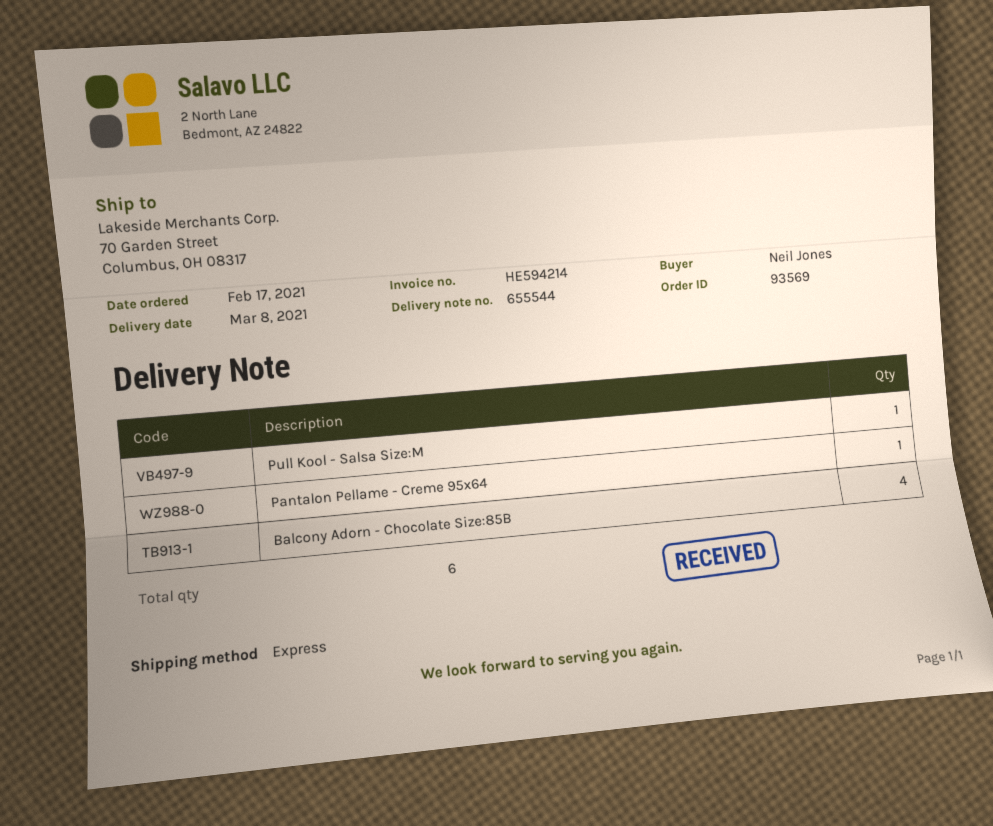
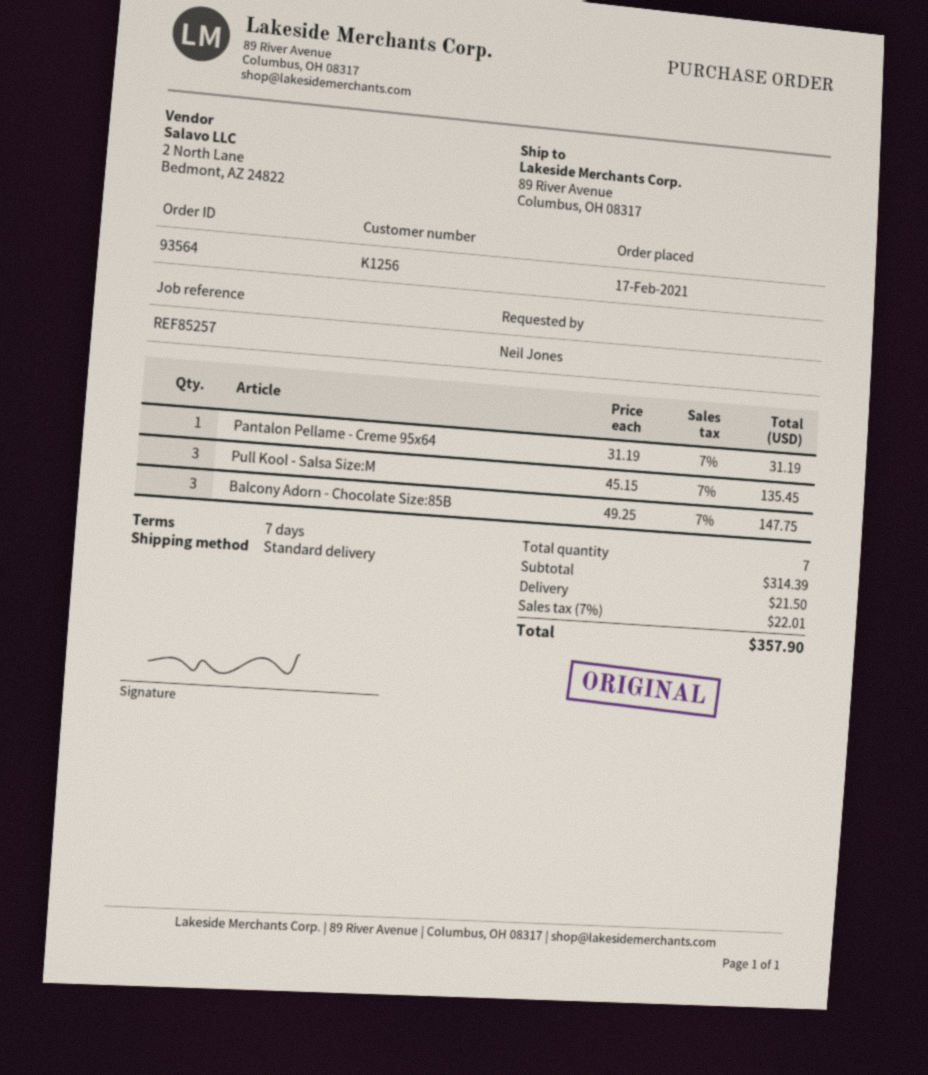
order number: 93569 -> 93564
shipping method: express -> standard
ship to: 70 Garden Street, Columbus, OH 08317 -> 89 River Avenue, Columbus, OH 08317
Pull Kool - Salsa Size:M: 1 -> 3
Balcony Adorn - Chocolate Size:85B: 4 -> 3
total quantity: 6 -> 7

